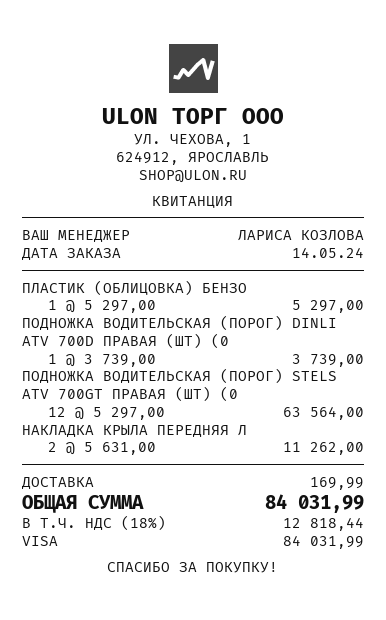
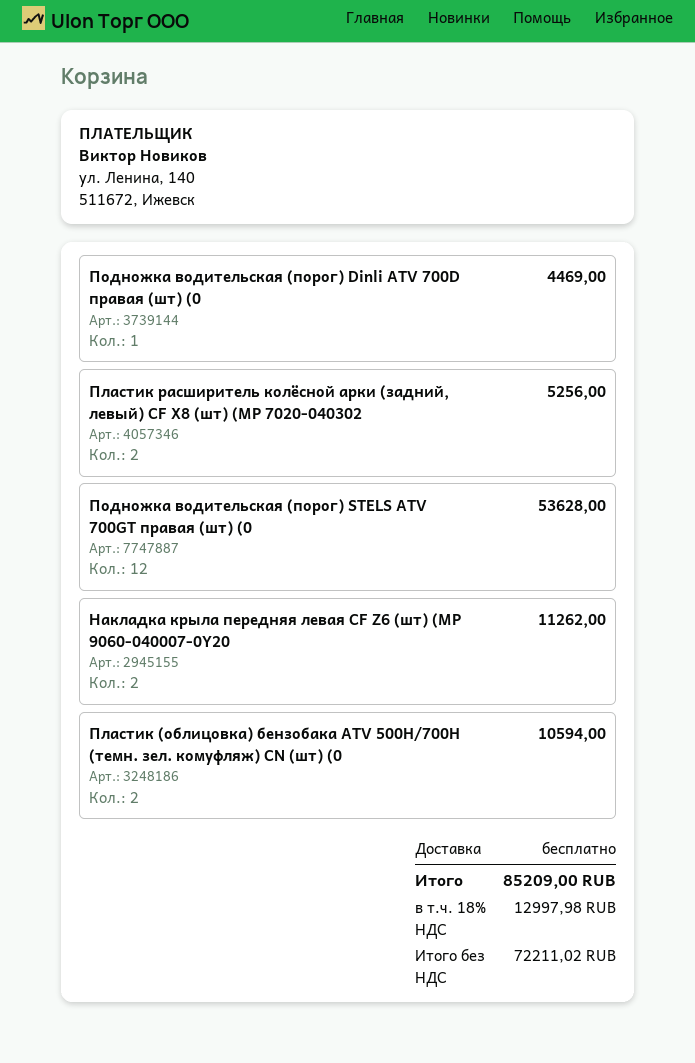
ПЛАСТИК (ОБЛИЦОВКА) БЕНЗО: 1 for 5297.00 -> 2 for 10594.00
ПОДНОЖКА ВОДИТЕЛЬСКАЯ (ПОРОГ) DINLI ATV 700D ПРАВАЯ (ШТ) (0: 1 for 3739.00 -> 1 for 4469.00
ПОДНОЖКА ВОДИТЕЛЬСКАЯ (ПОРОГ) STELS ATV 700GT ПРАВАЯ (ШТ) (0: 12 for 63564.00 -> 12 for 53628.00
Пластик расширитель колёсной арки (задний, левый) CF X8 (шт) (MP 7020-040302: none -> 2 for 5256.00
shipping: 169.99 -> 0.00
tax: 18% = 12818.44 -> 18% = 12997.98
total: 84031.99 -> 85209.00

